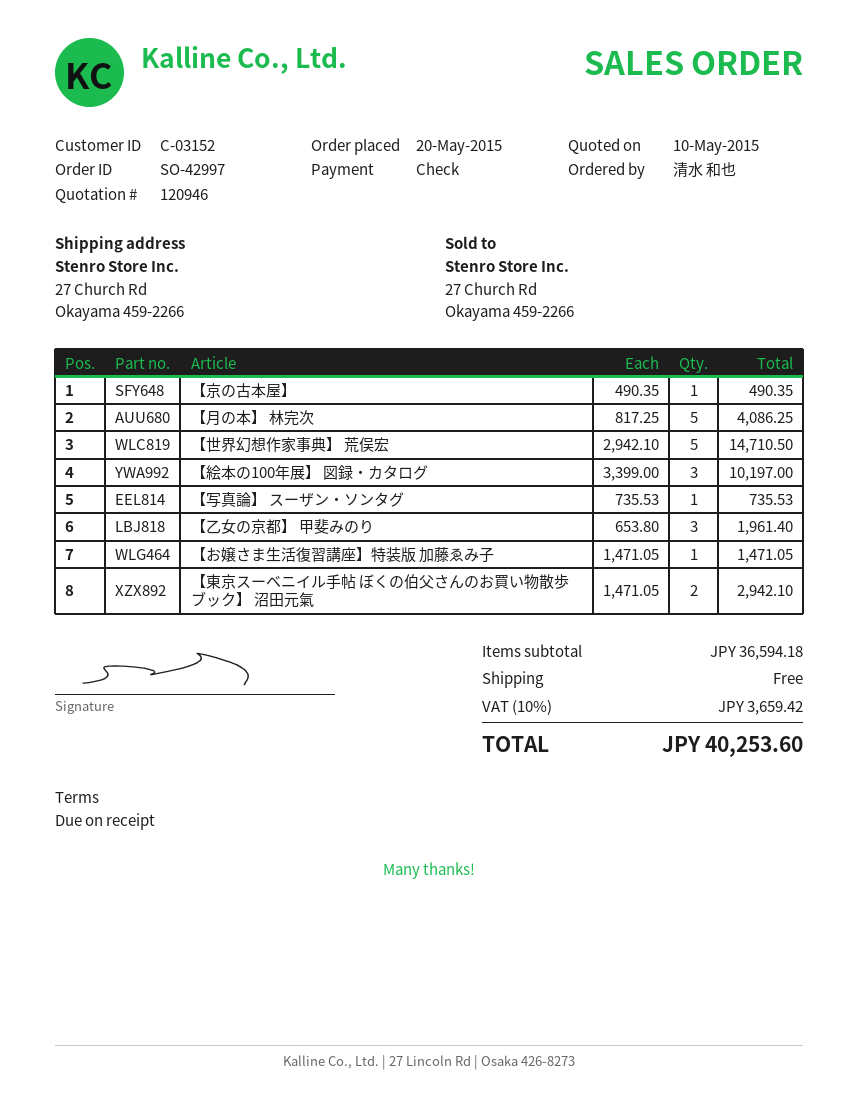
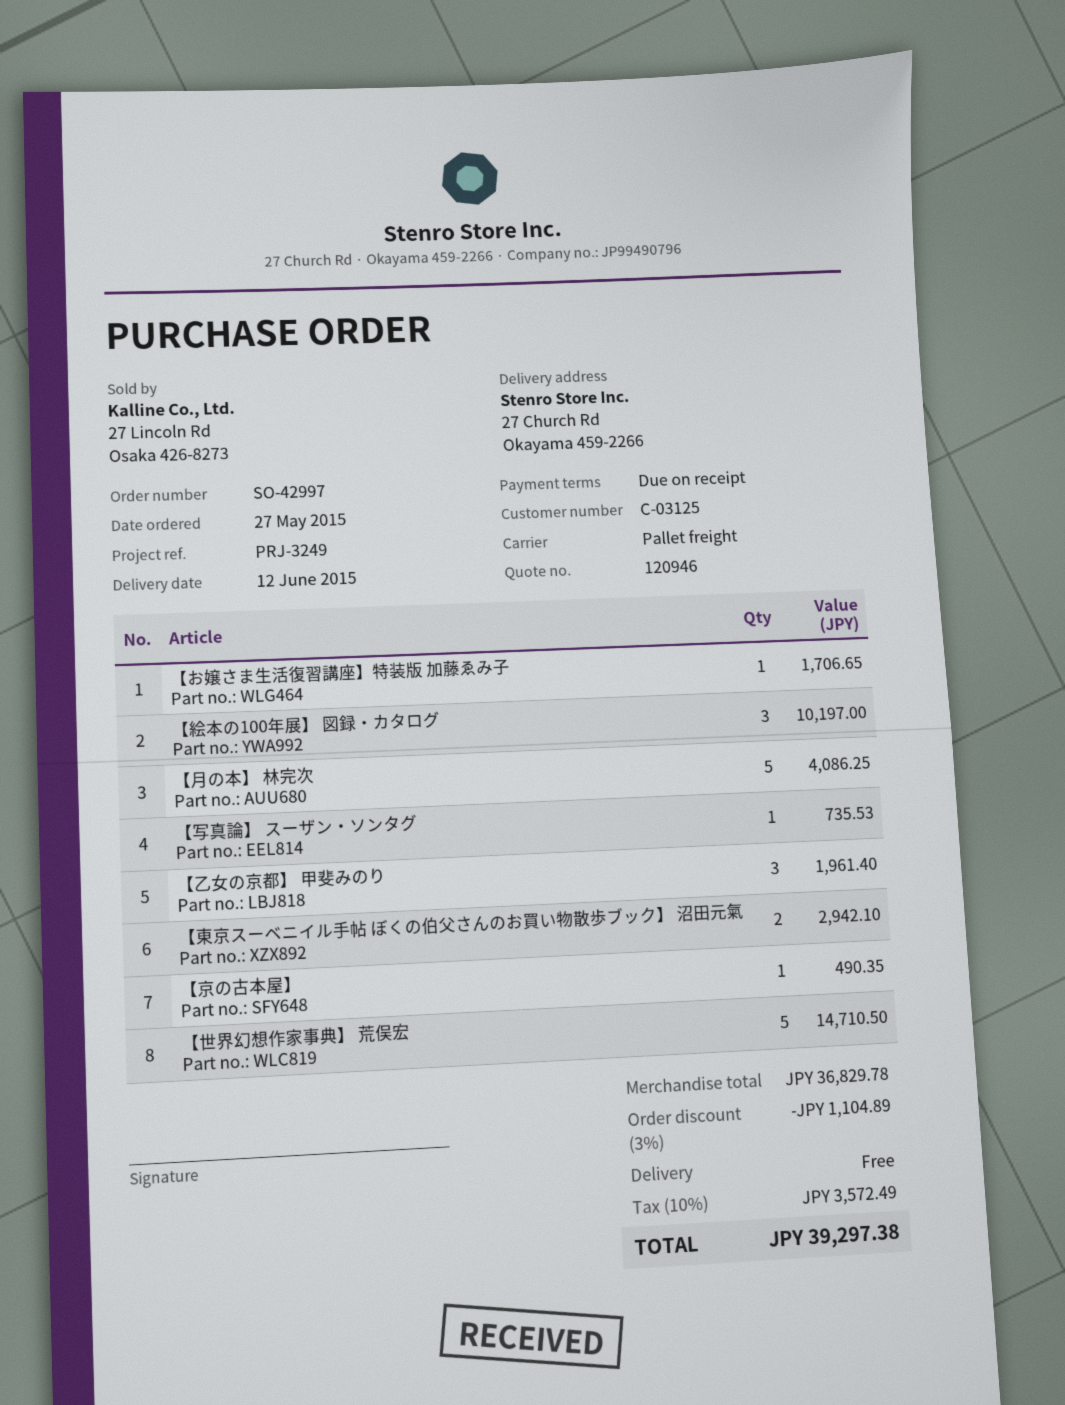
order date: 2015-05-20 -> 2015-05-27
customer number: C-03152 -> C-03125
【お嬢さま生活復習講座】特装版 加藤ゑみ子: 1 for 1471.05 -> 1 for 1706.65
subtotal: 36594.18 -> 36829.78
discount: none -> 3% = 1104.89
tax: 10% = 3659.42 -> 10% = 3572.49
total: 40253.60 -> 39297.38

